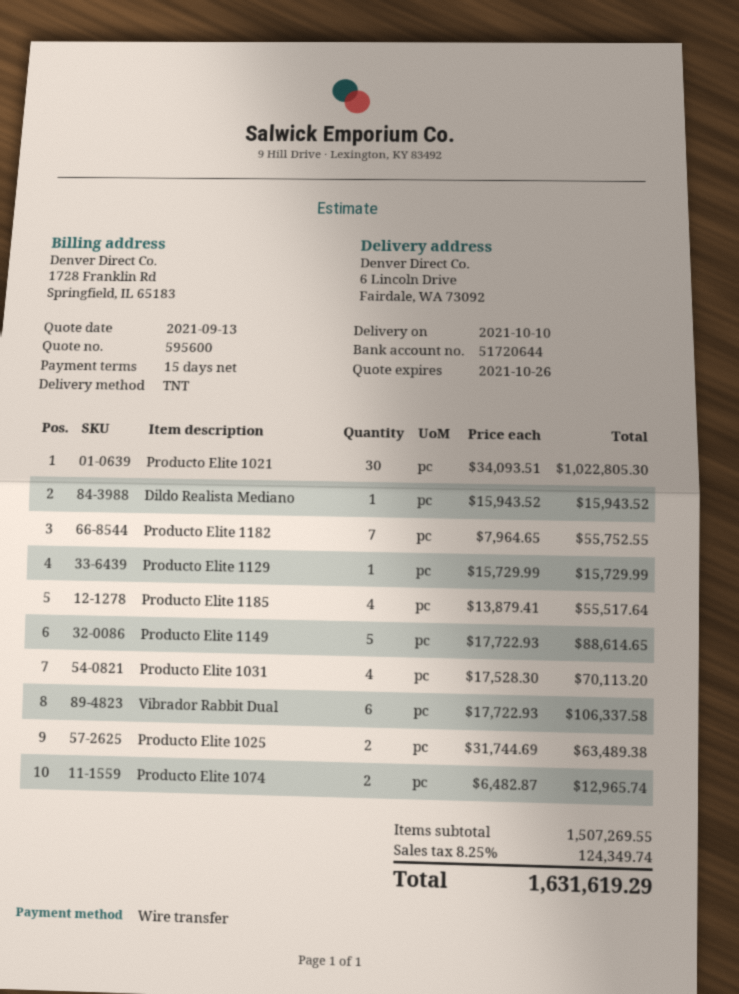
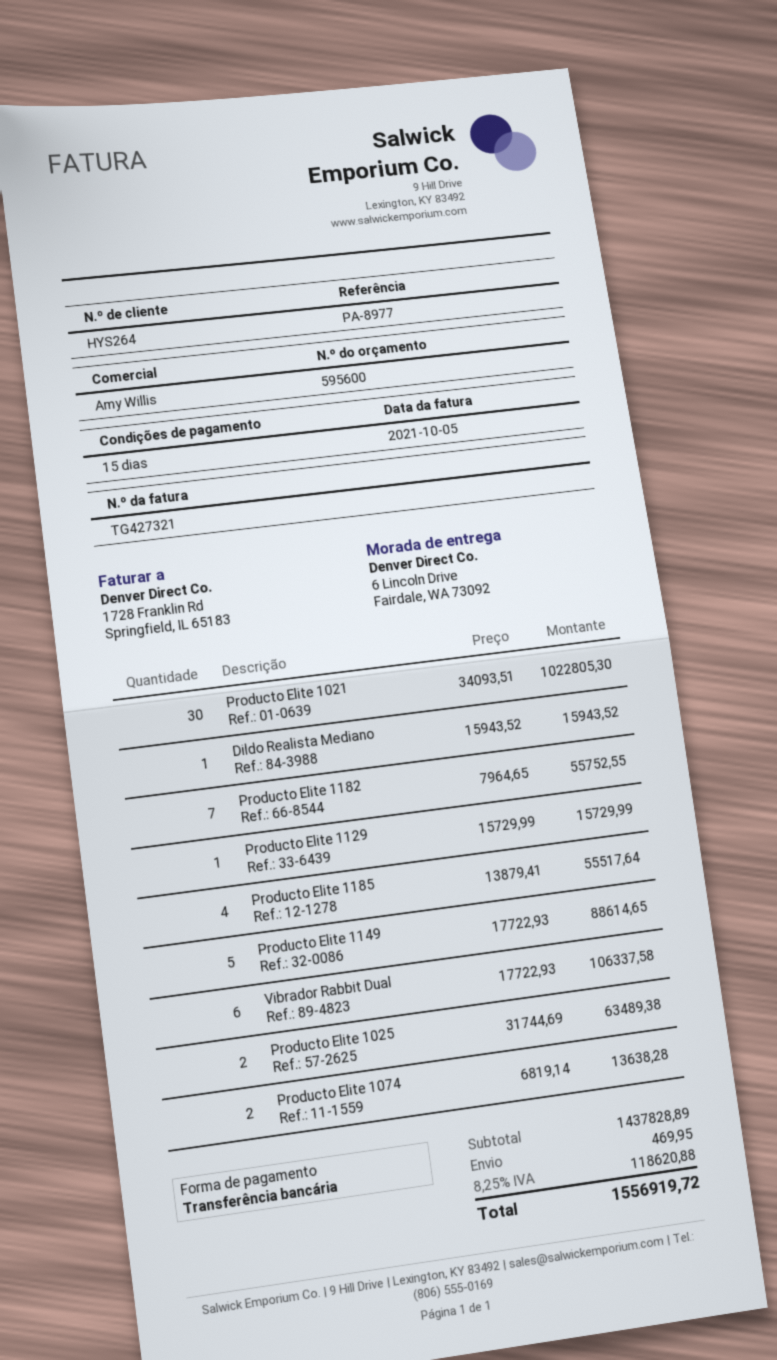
Producto Elite 1031: 4 x 17528.30 = 70113.20 -> none
Producto Elite 1074: 2 x 6482.87 = 12965.74 -> 2 x 6819.14 = 13638.28
subtotal: 1507269.55 -> 1437828.89
shipping: none -> 469.95
tax: 8.25% = 124349.74 -> 8.25% = 118620.88
total: 1631619.29 -> 1556919.72

